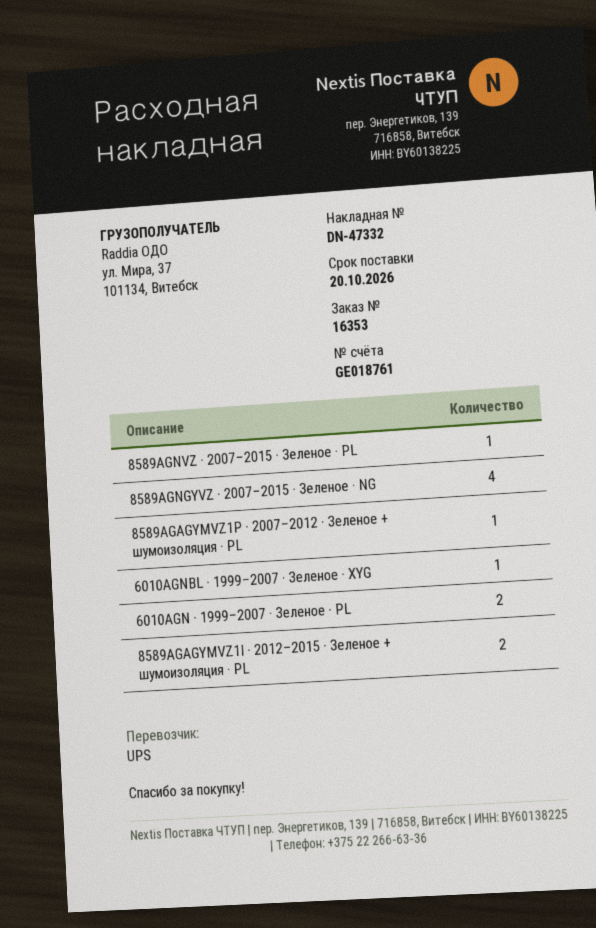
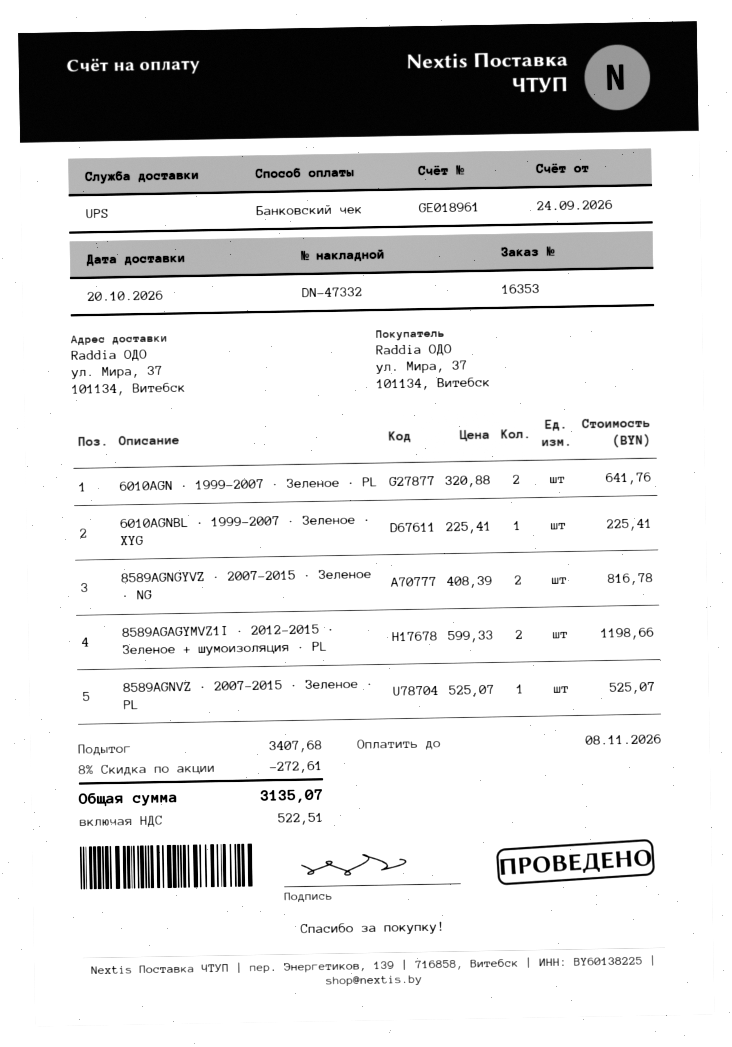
invoice number: GE018761 -> GE018961
8589AGNGYVZ · 2007–2015 · Зеленое · NG: 4 -> 2
8589AGAGYMVZ1P · 2007–2012 · Зеленое + шумоизоляция · PL: 1 -> none

